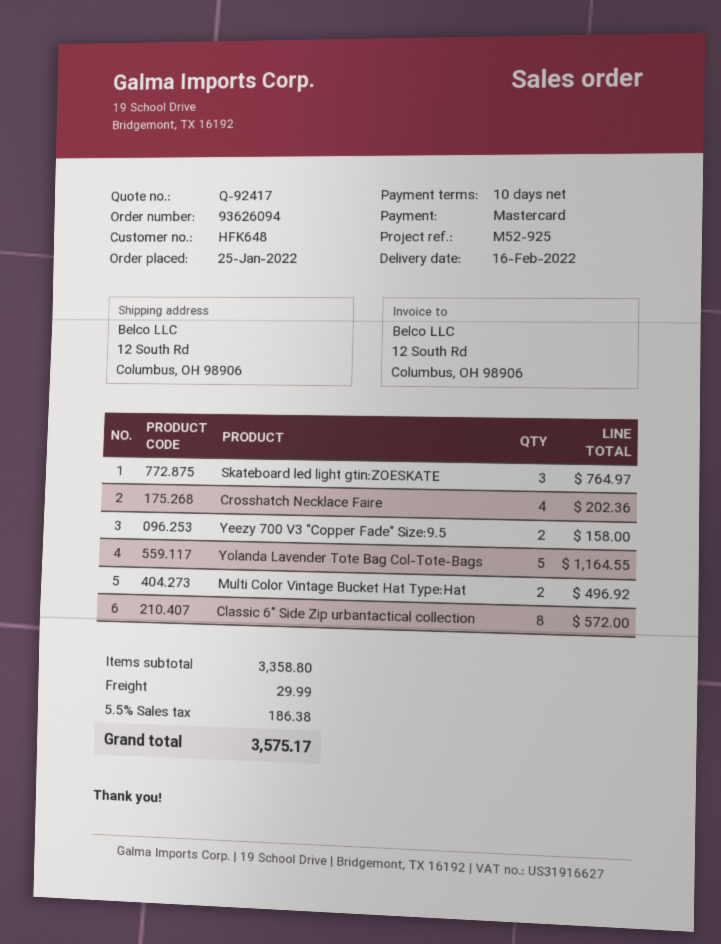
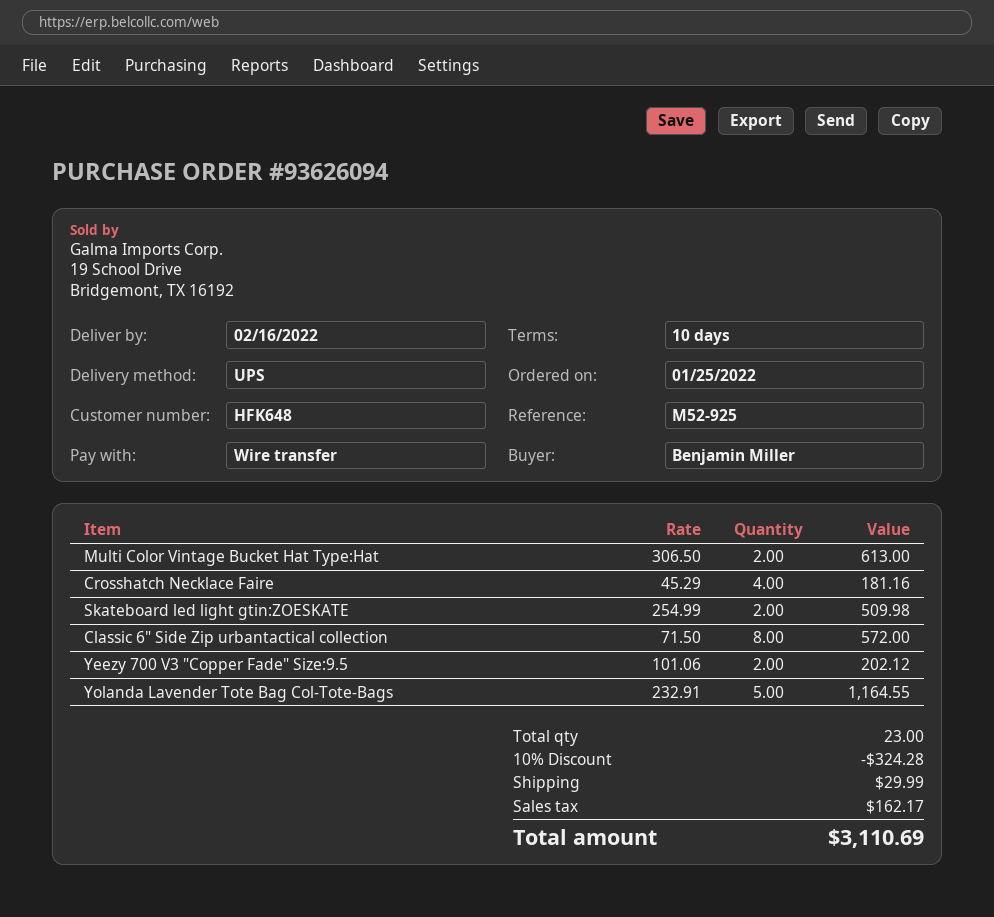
payment method: Mastercard -> bank transfer
Skateboard led light gtin:ZOESKATE: 3 for 764.97 -> 2 for 509.98
Crosshatch Necklace Faire: 4 for 202.36 -> 4 for 181.16
Yeezy 700 V3 "Copper Fade" Size:9.5: 2 for 158.00 -> 2 for 202.12
Multi Color Vintage Bucket Hat Type:Hat: 2 for 496.92 -> 2 for 613.00
discount: none -> 10% = 324.28
tax: 186.38 -> 162.17
total: 3575.17 -> 3110.69

